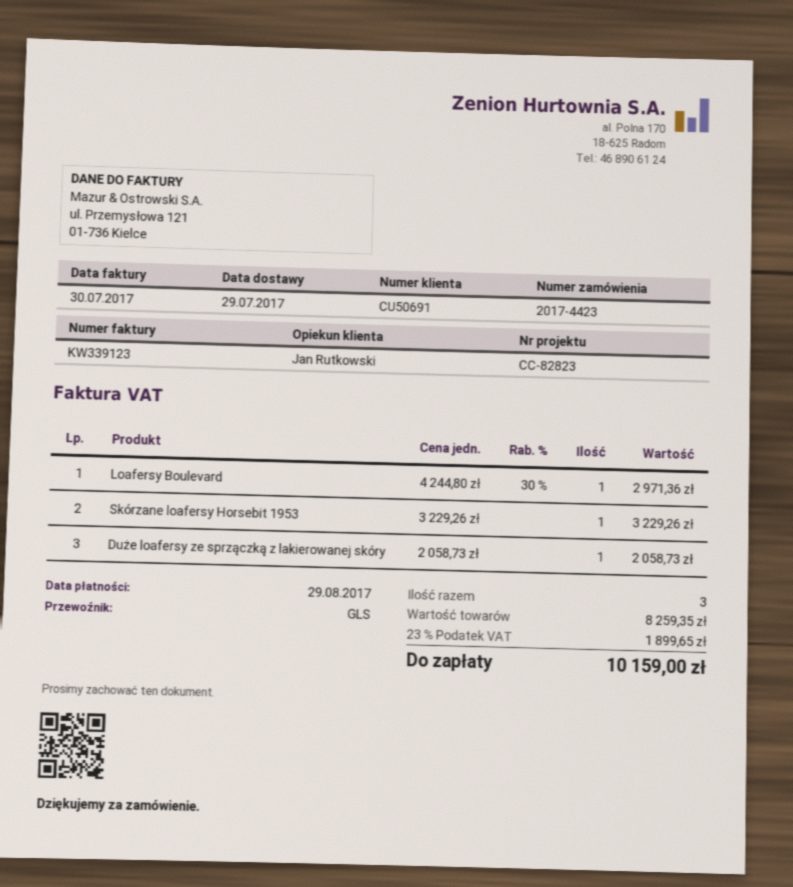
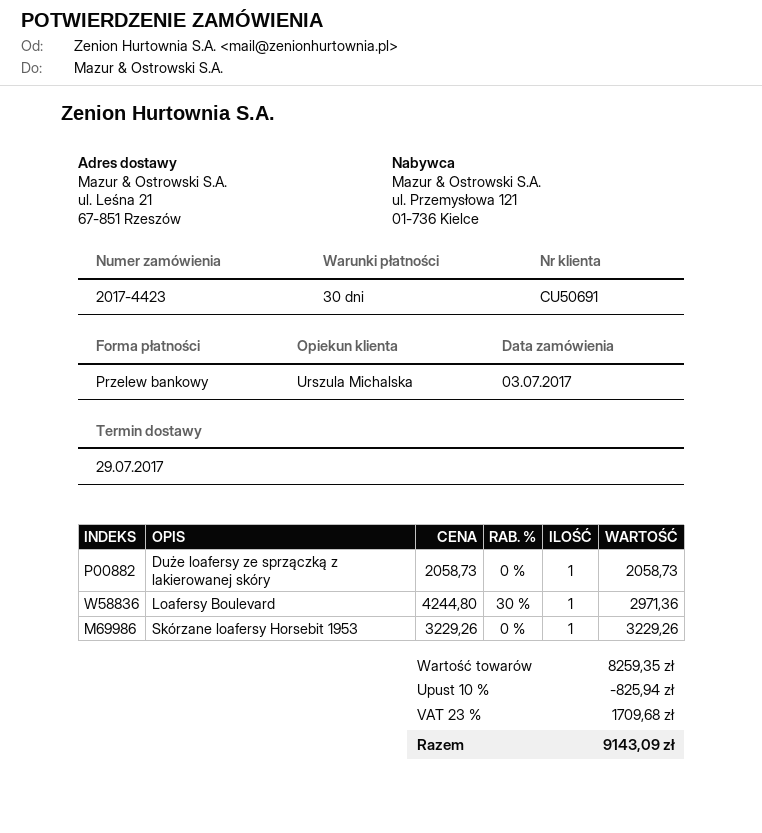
sales rep: Jan Rutkowski -> Urszula Michalska
discount: none -> 10% = 825.94
tax: 23% = 1899.65 -> 23% = 1709.68
total: 10159.00 -> 9143.09

